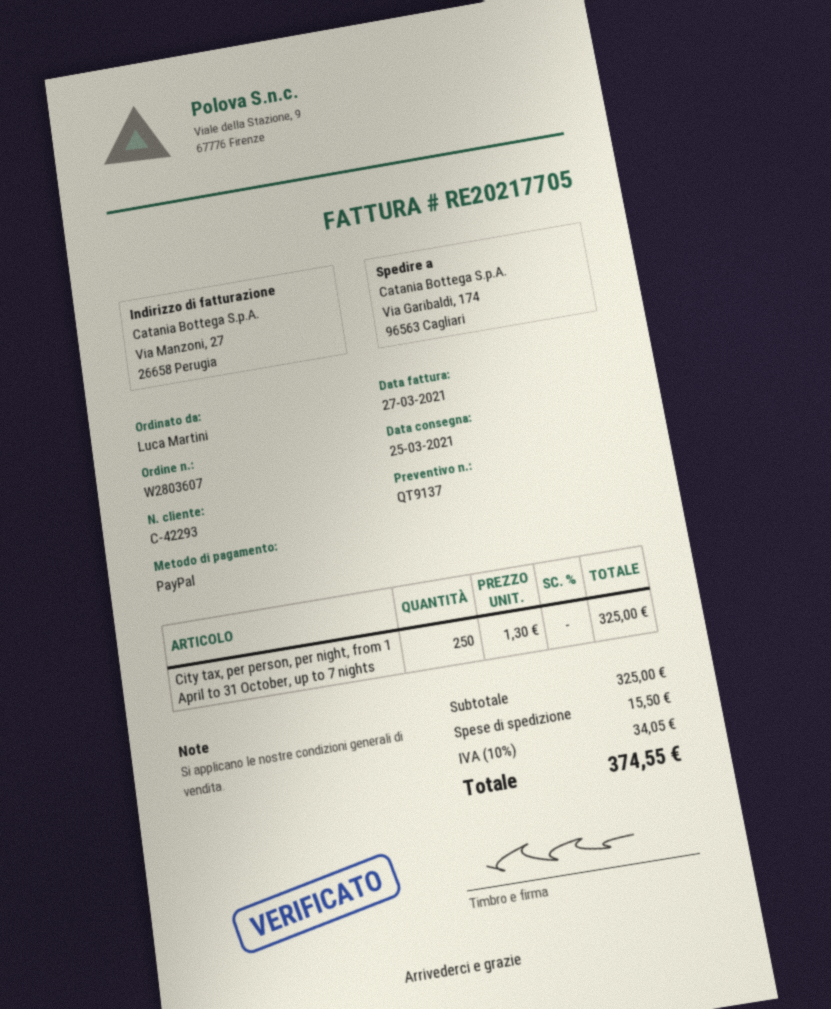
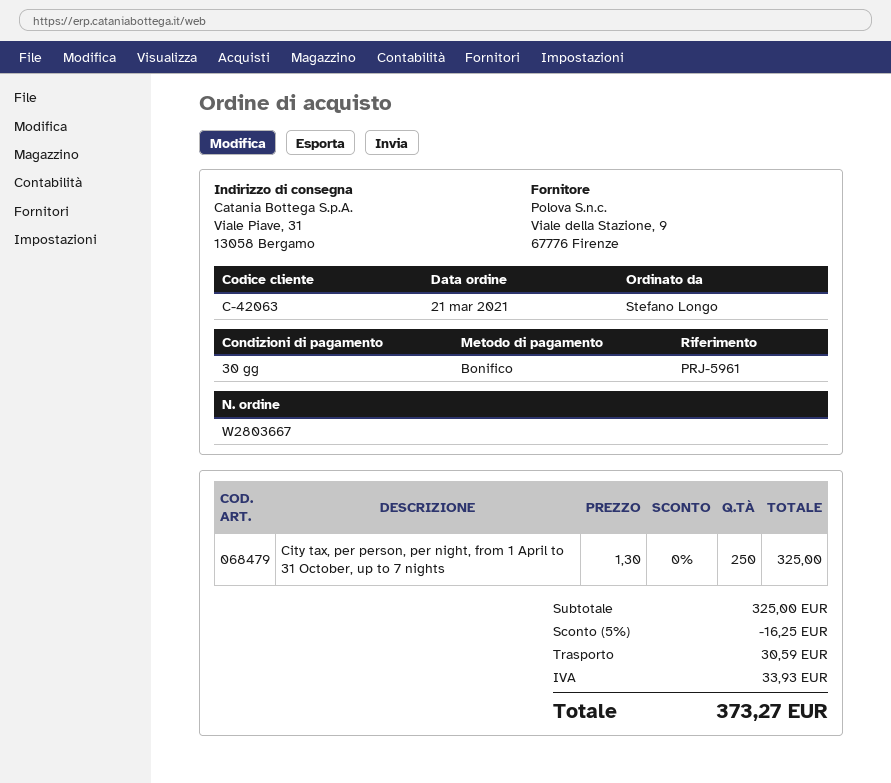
order number: W2803607 -> W2803667
customer number: C-42293 -> C-42063
ordered by: Luca Martini -> Stefano Longo
payment method: PayPal -> bank transfer
ship to: Via Garibaldi, 174, 96563 Cagliari -> Viale Piave, 31, 13058 Bergamo
discount: none -> 5% = 16.25
shipping: 15.50 -> 30.59
tax: 34.05 -> 33.93
total: 374.55 -> 373.27

